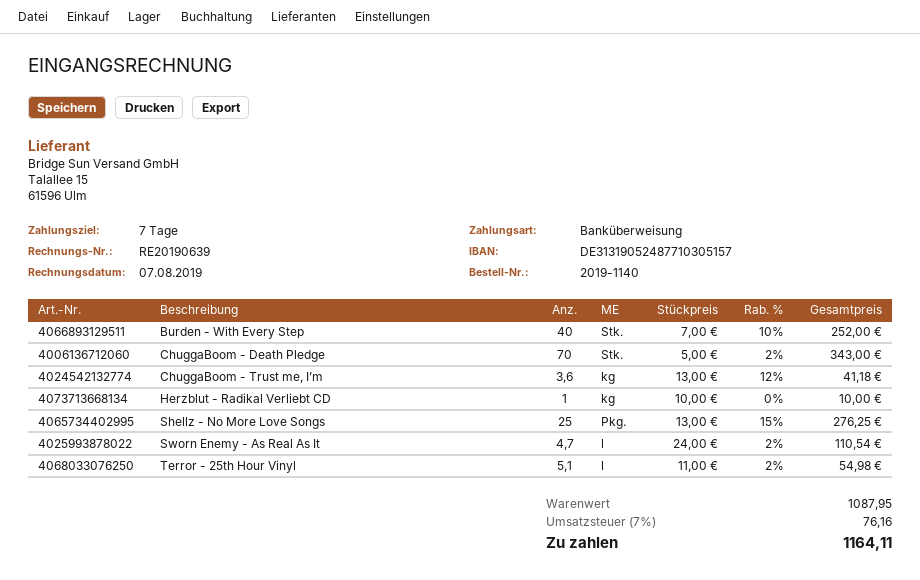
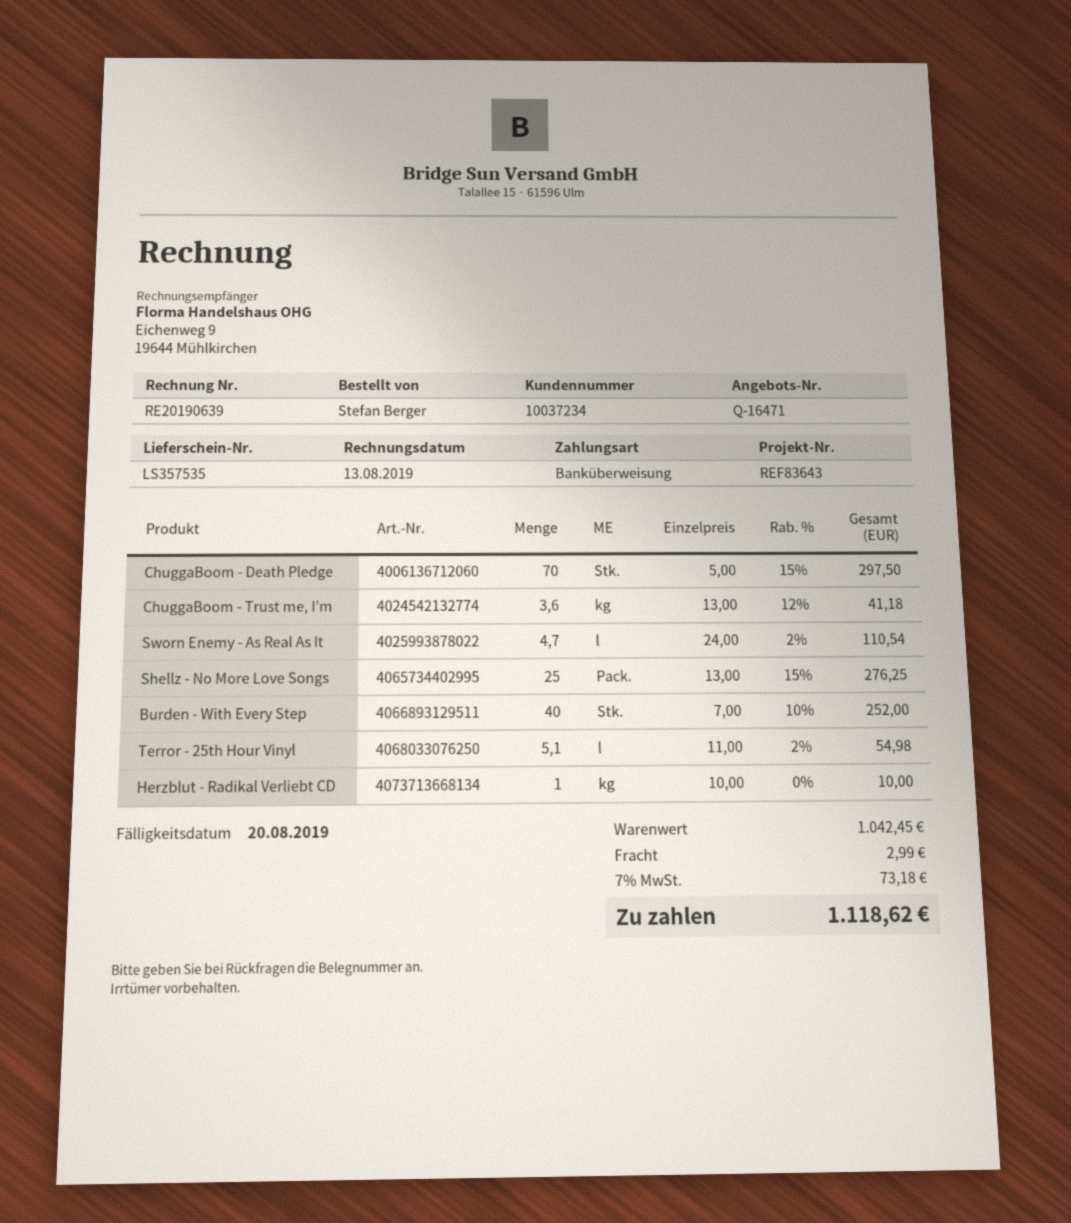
invoice date: 2019-08-07 -> 2019-08-13
ChuggaBoom - Death Pledge: 70 x 5.00 - 2% = 343.00 -> 70 x 5.00 - 15% = 297.50
subtotal: 1087.95 -> 1042.45
shipping: none -> 2.99
tax: 7% = 76.16 -> 7% = 73.18
total: 1164.11 -> 1118.62

